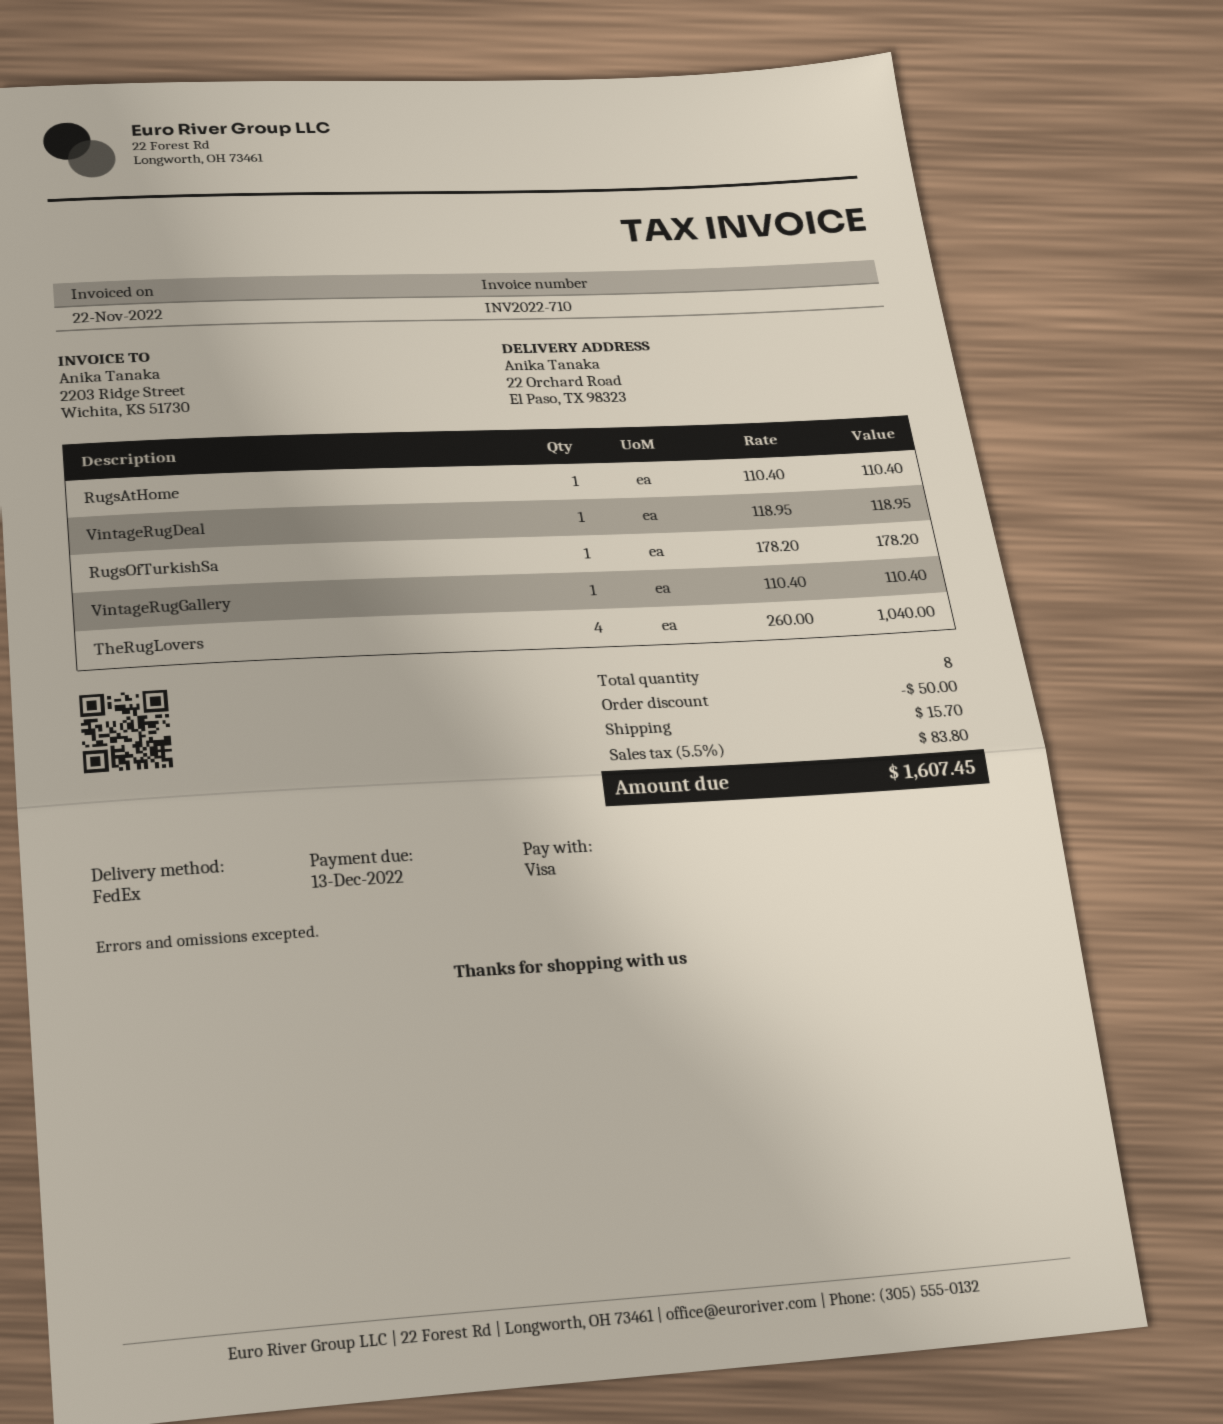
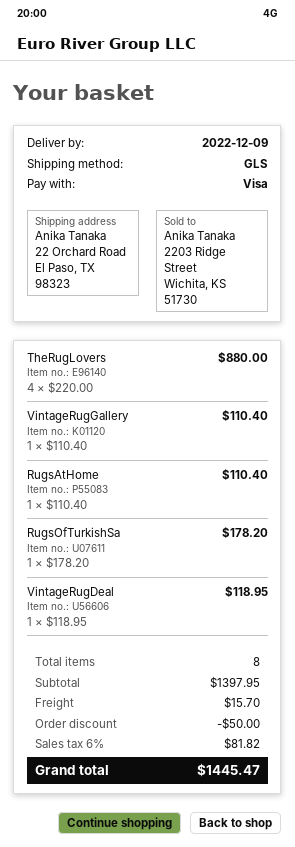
shipping method: FedEx -> GLS
TheRugLovers: 4 x 260.00 = 1040.00 -> 4 x 220.00 = 880.00
tax: 5.5% = 83.80 -> 6% = 81.82
total: 1607.45 -> 1445.47

